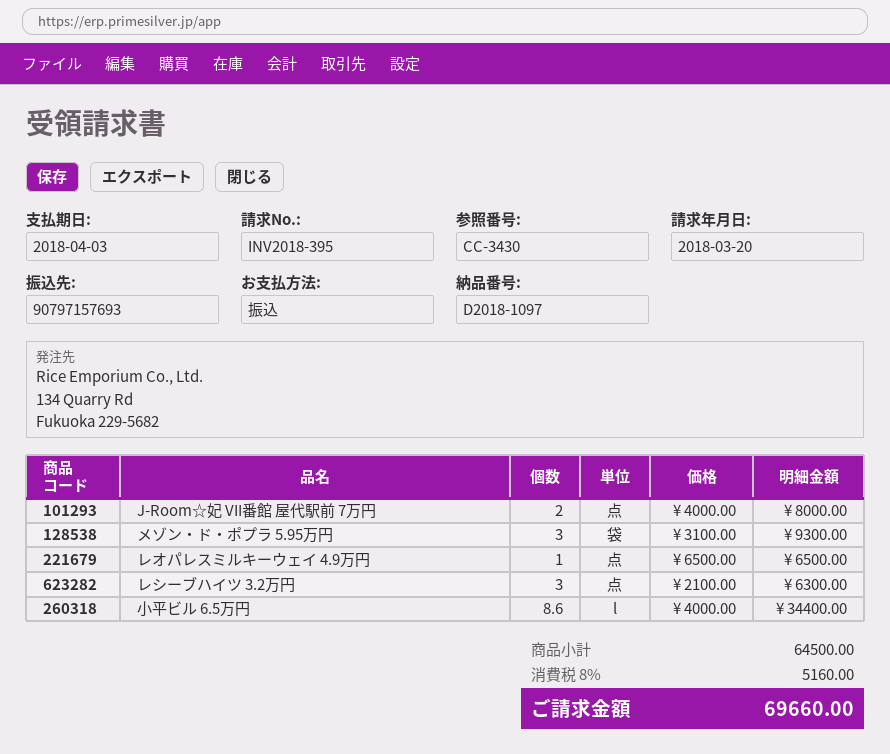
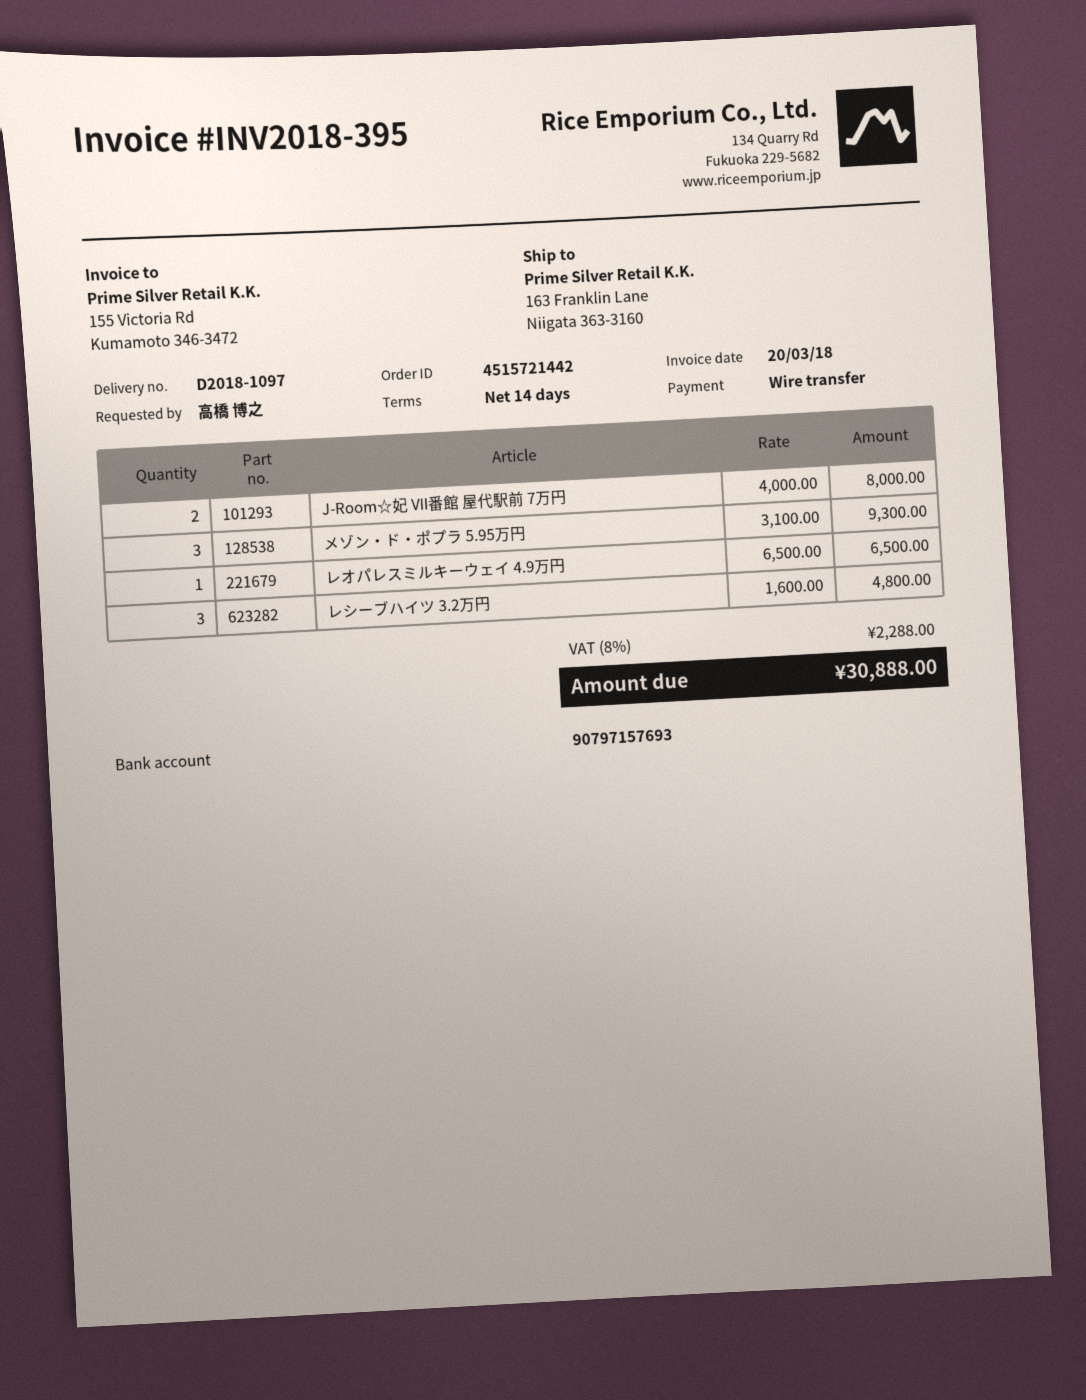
レシーブハイツ 3.2万円: 3 x 2100.00 = 6300.00 -> 3 x 1600.00 = 4800.00
小平ビル 6.5万円: 8.6 x 4000.00 = 34400.00 -> none
tax: 8% = 5160.00 -> 8% = 2288.00
total: 69660.00 -> 30888.00

